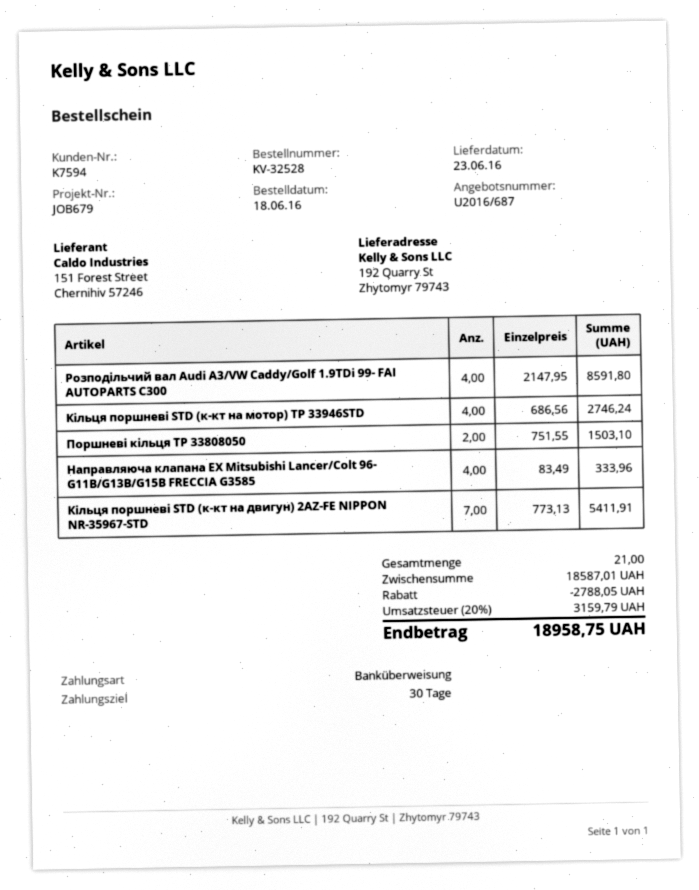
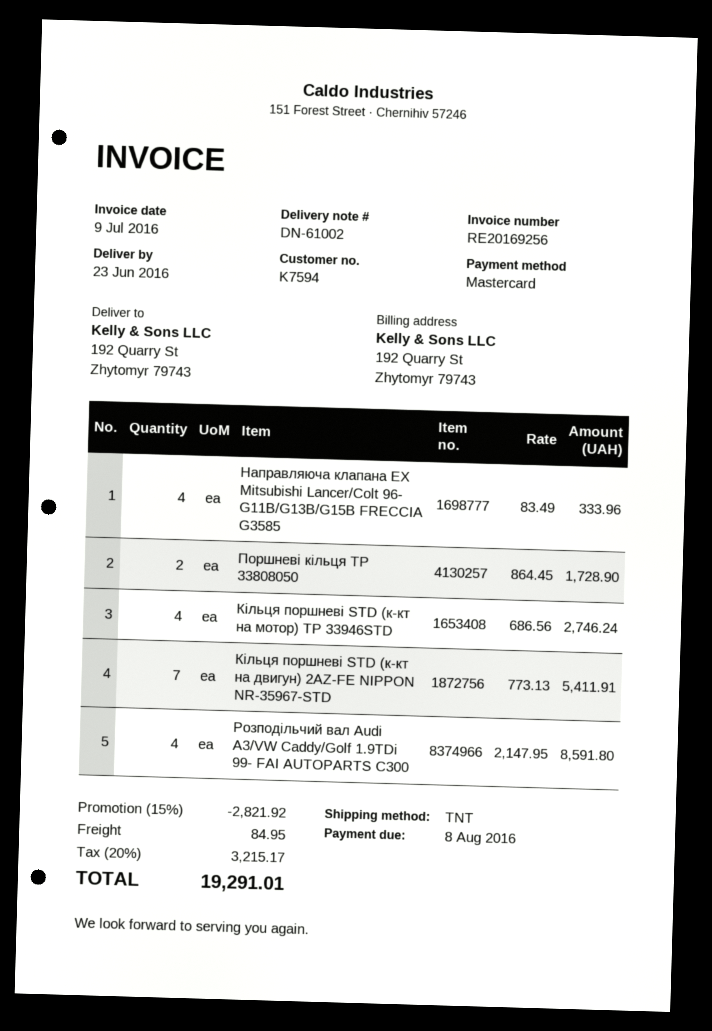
payment method: bank transfer -> Mastercard
Поршневі кільця TP 33808050: 2 x 751.55 = 1503.10 -> 2 x 864.45 = 1728.90
discount: 2788.05 -> 2821.92
shipping: none -> 84.95
tax: 20% = 3159.79 -> 20% = 3215.17
total: 18958.75 -> 19291.01

